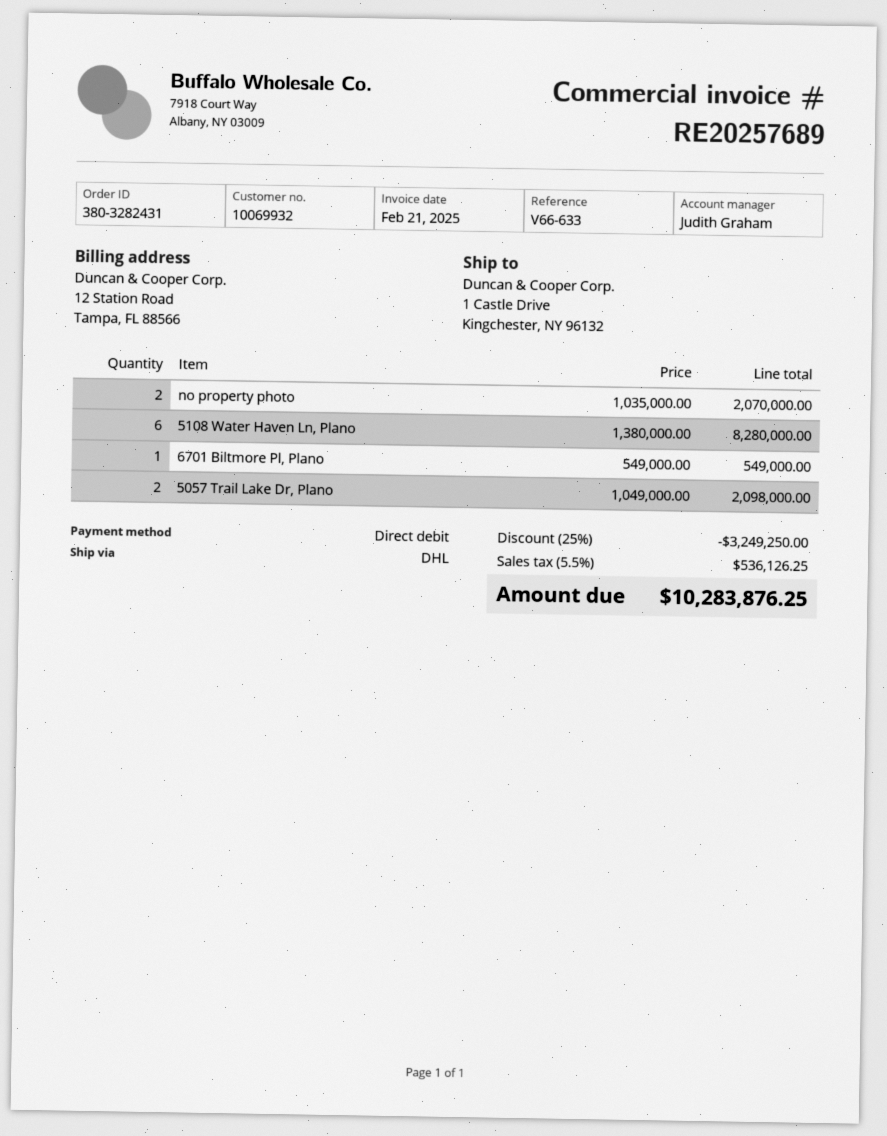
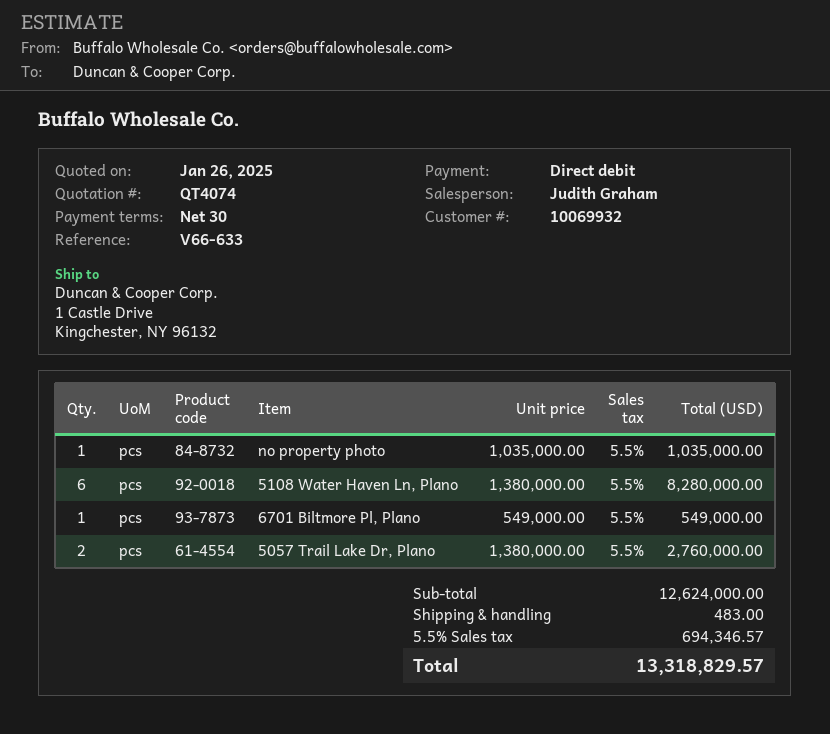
no property photo: 2 x 1035000.00 = 2070000.00 -> 1 x 1035000.00 = 1035000.00
5057 Trail Lake Dr, Plano: 2 x 1049000.00 = 2098000.00 -> 2 x 1380000.00 = 2760000.00
discount: 25% = 3249250.00 -> none
shipping: none -> 483.00
tax: 5.5% = 536126.25 -> 5.5% = 694346.57
total: 10283876.25 -> 13318829.57

